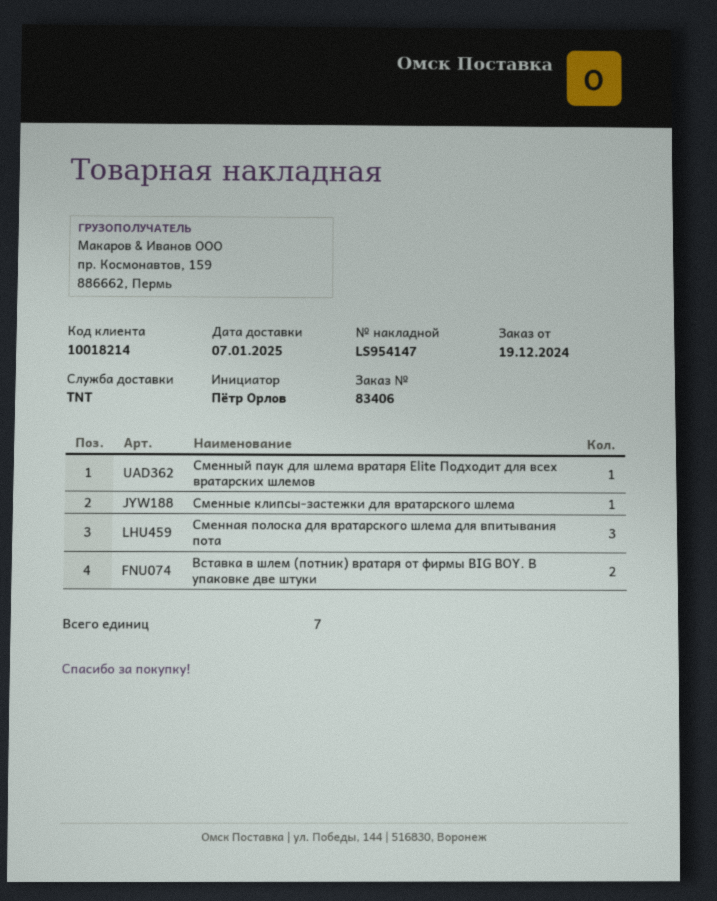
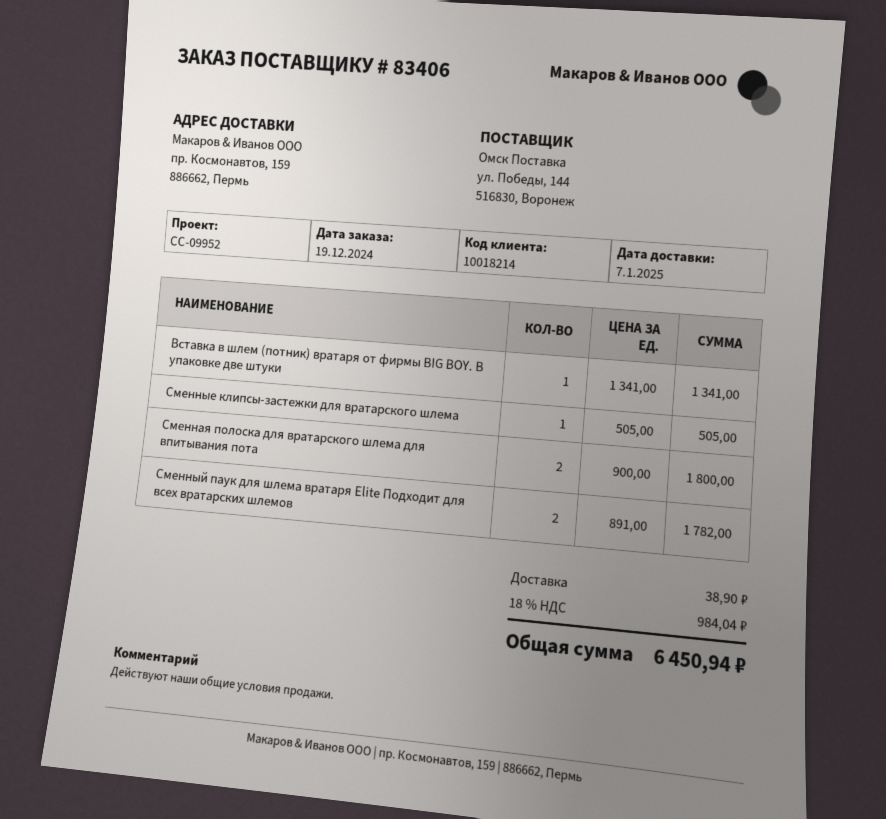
Сменный паук для шлема вратаря Elite Подходит для всех вратарских шлемов: 1 -> 2
Сменная полоска для вратарского шлема для впитывания пота: 3 -> 2
Вставка в шлем (потник) вратаря от фирмы BIG BOY. В упаковке две штуки: 2 -> 1

